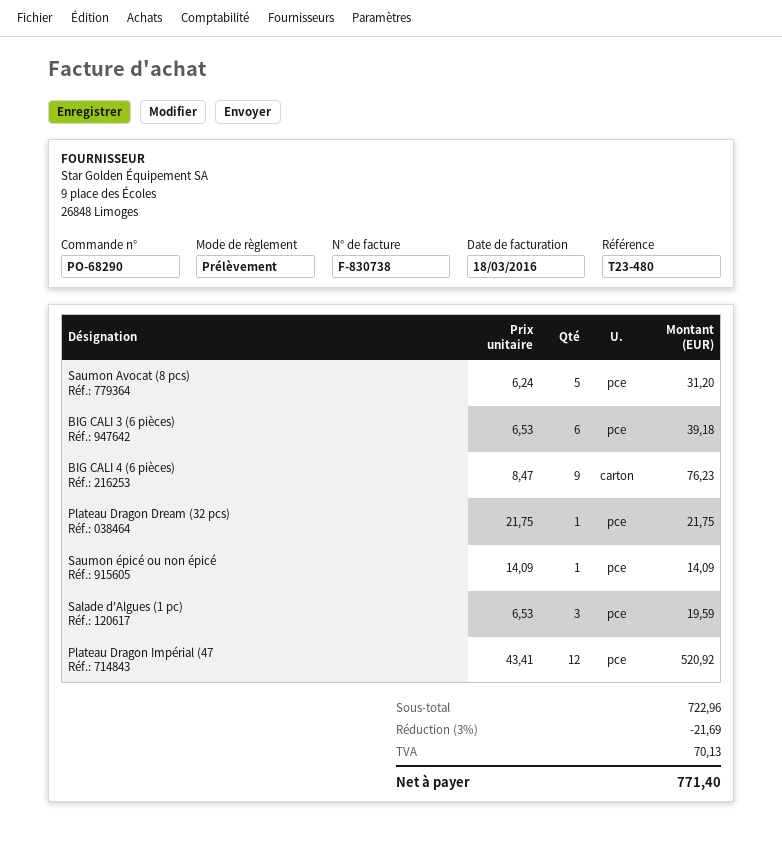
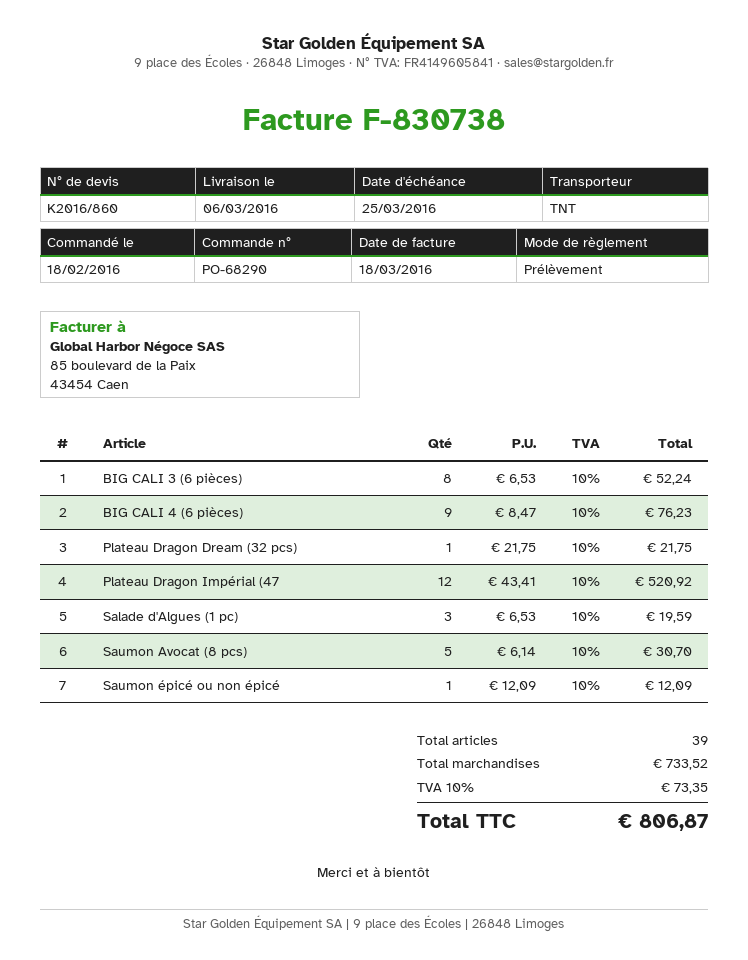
Saumon Avocat (8 pcs): 5 x 6.24 = 31.20 -> 5 x 6.14 = 30.70
BIG CALI 3 (6 pièces): 6 x 6.53 = 39.18 -> 8 x 6.53 = 52.24
Saumon épicé ou non épicé: 1 x 14.09 = 14.09 -> 1 x 12.09 = 12.09
subtotal: 722.96 -> 733.52
discount: 3% = 21.69 -> none
tax: 70.13 -> 73.35
total: 771.40 -> 806.87

